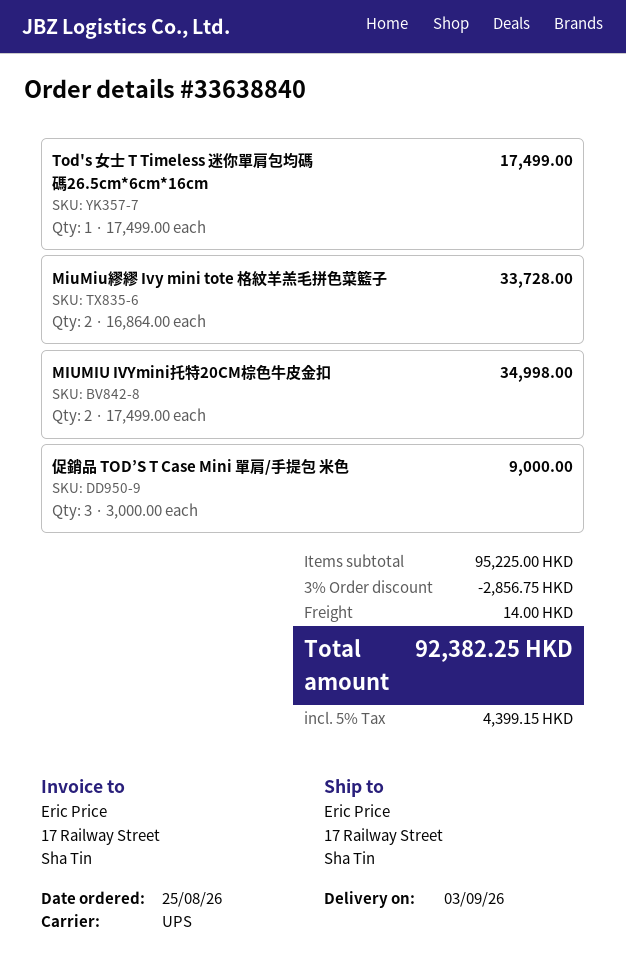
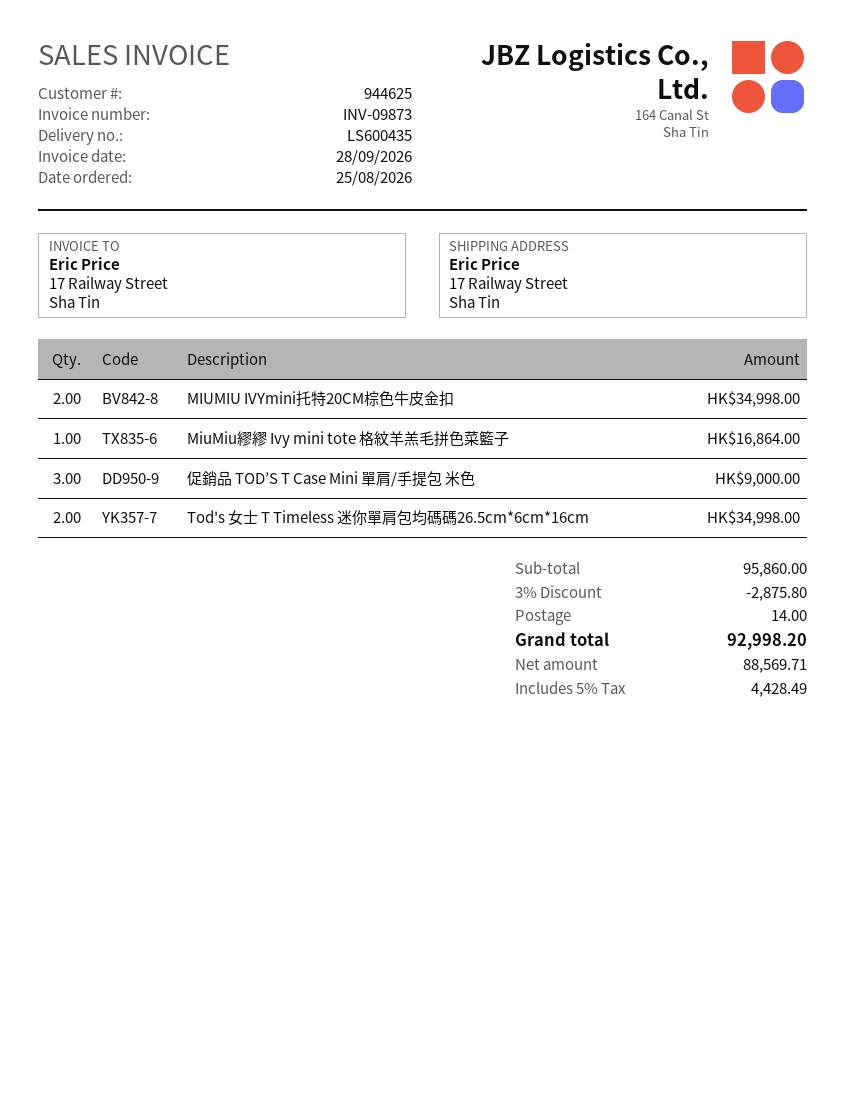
Tod's 女士 T Timeless 迷你單肩包均碼碼26.5cm*6cm*16cm: 1 for 17499.00 -> 2 for 34998.00
MiuMiu繆繆 Ivy mini tote 格紋羊羔毛拼色菜籃子: 2 for 33728.00 -> 1 for 16864.00
subtotal: 95225.00 -> 95860.00
discount: 3% = 2856.75 -> 3% = 2875.80
tax: 5% = 4399.15 -> 5% = 4428.49
total: 92382.25 -> 92998.20

